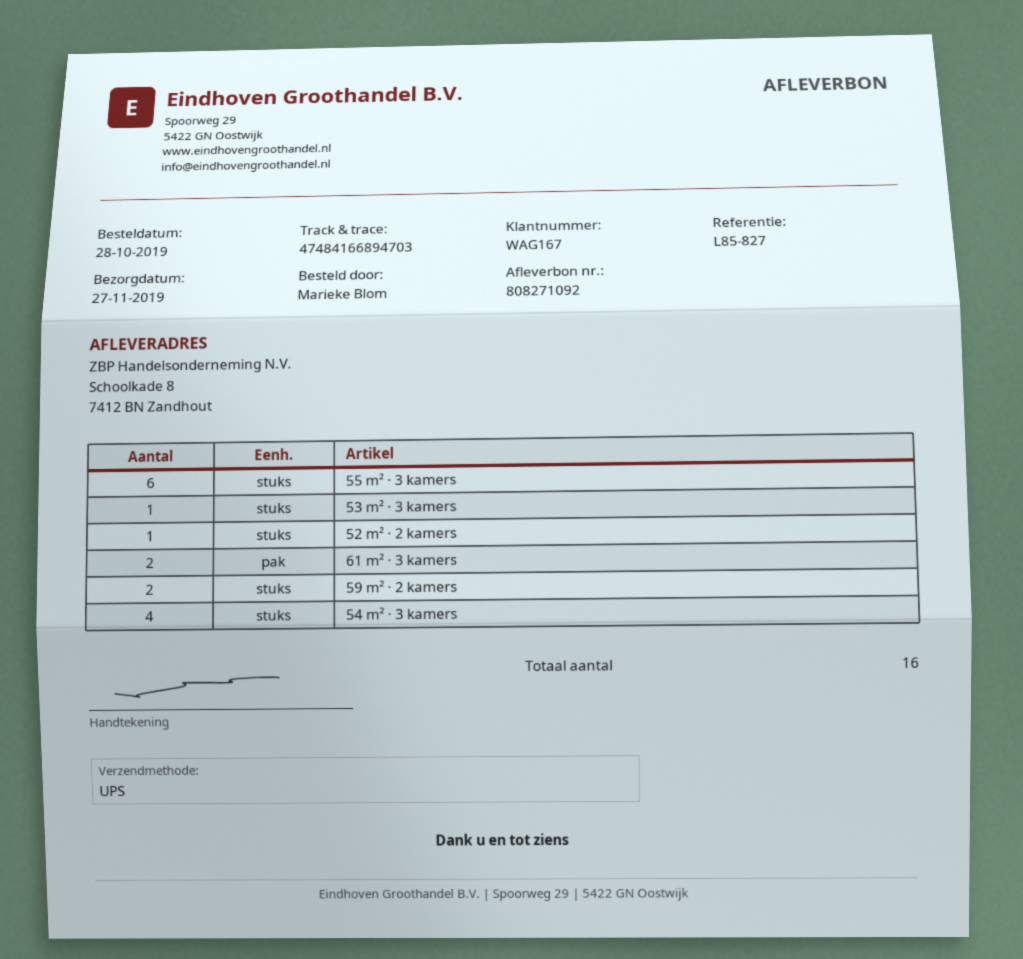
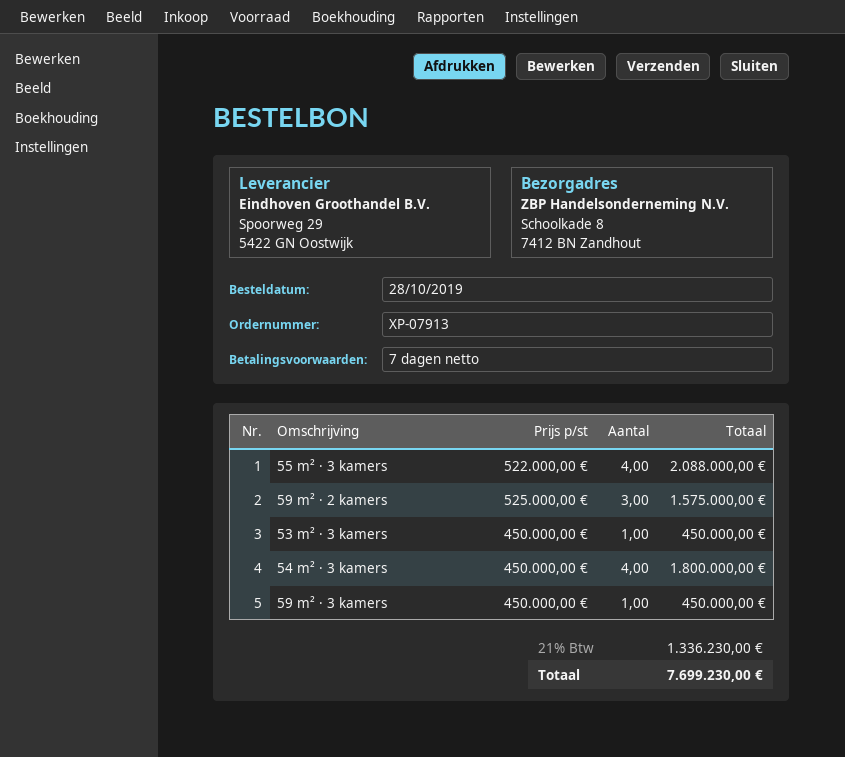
55 m² · 3 kamers: 6 -> 4
52 m² · 2 kamers: 1 -> none
61 m² · 3 kamers: 2 -> none
59 m² · 2 kamers: 2 -> 3
59 m² · 3 kamers: none -> 1

